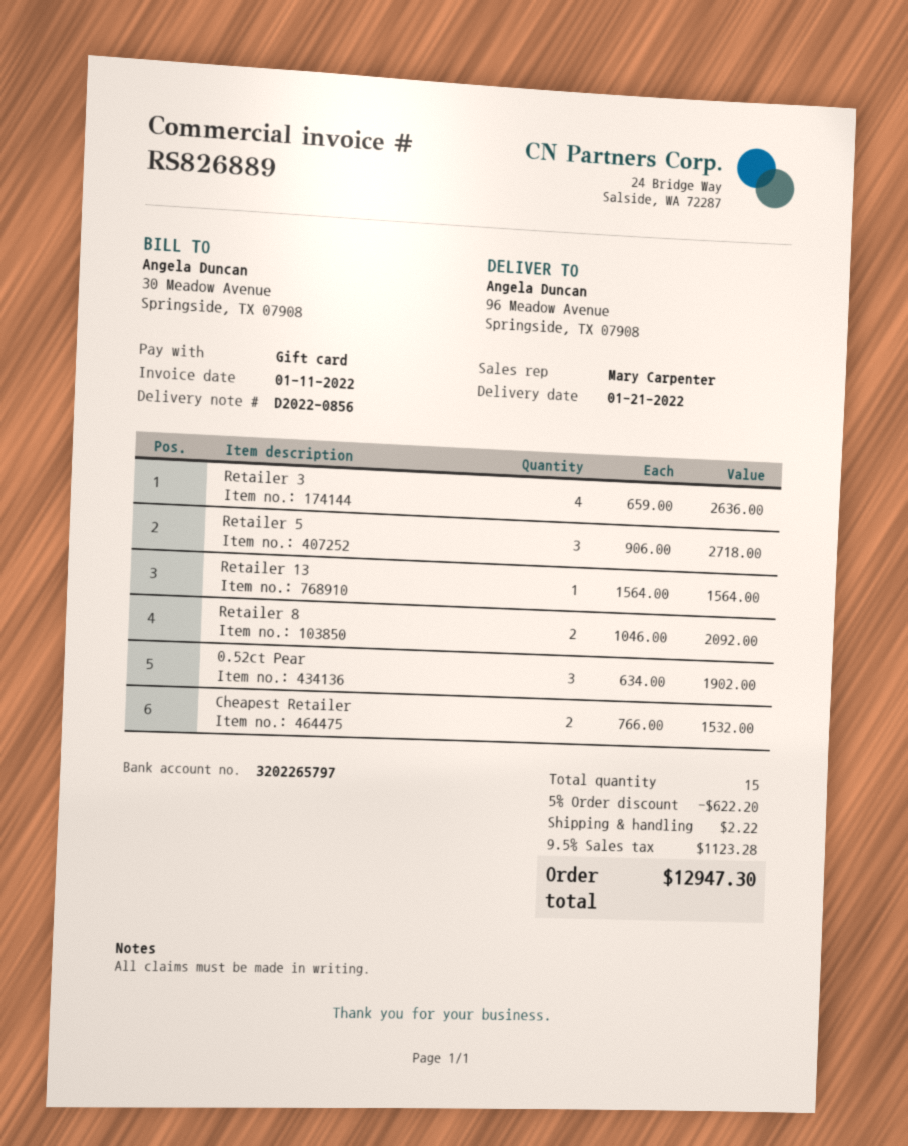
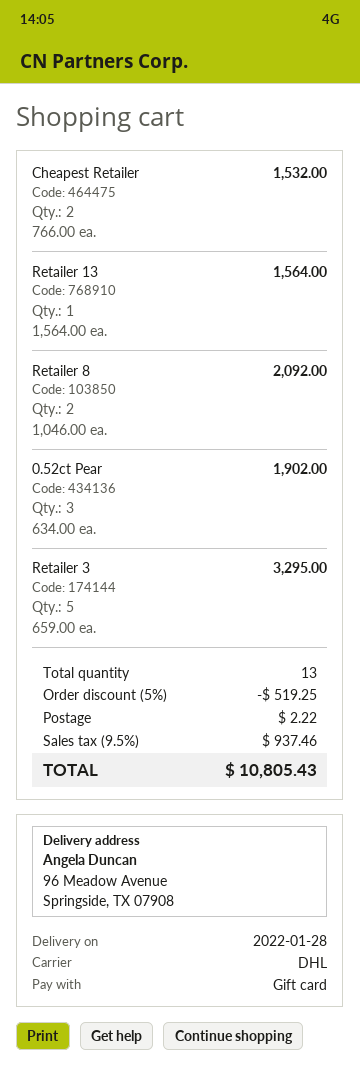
delivery date: 2022-01-21 -> 2022-01-28
Retailer 3: 4 x 659.00 = 2636.00 -> 5 x 659.00 = 3295.00
Retailer 5: 3 x 906.00 = 2718.00 -> none
total quantity: 15 -> 13
discount: 5% = 622.20 -> 5% = 519.25
tax: 9.5% = 1123.28 -> 9.5% = 937.46
total: 12947.30 -> 10805.43

